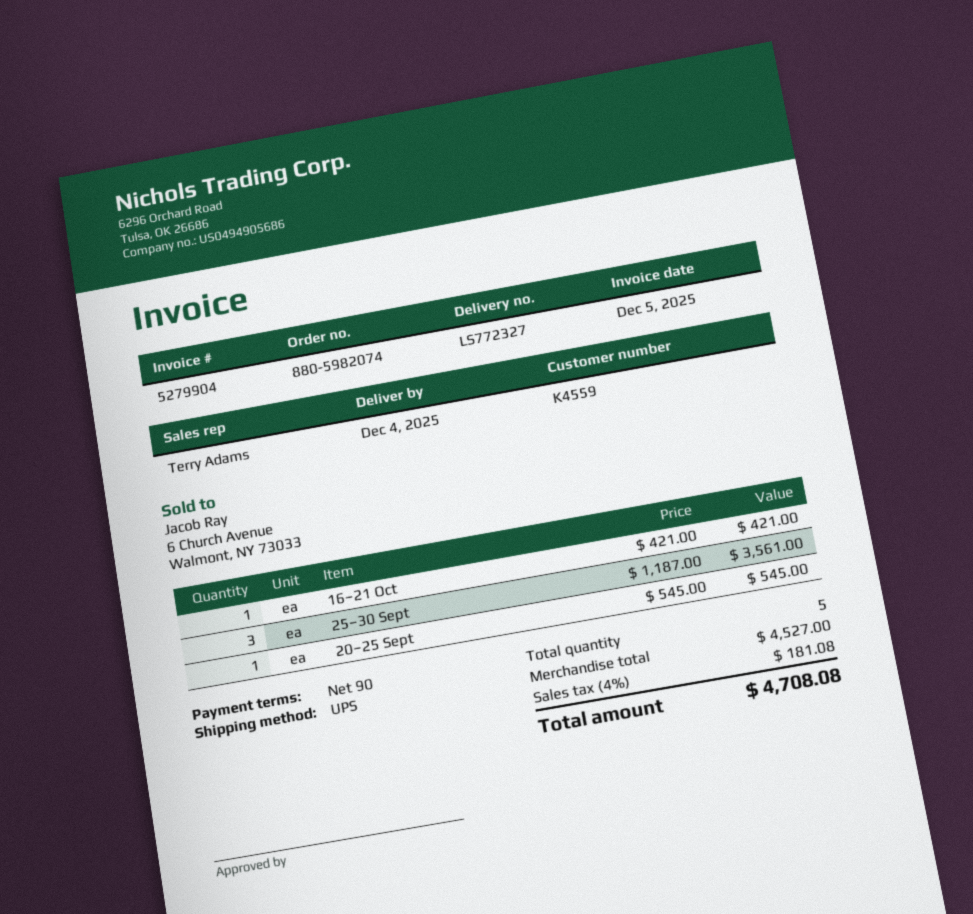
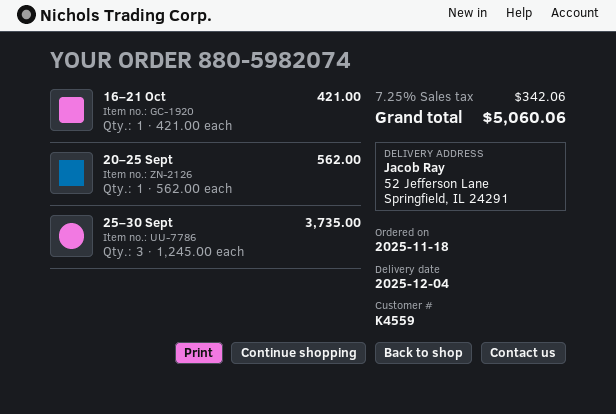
25–30 Sept: 3 x 1187.00 = 3561.00 -> 3 x 1245.00 = 3735.00
20–25 Sept: 1 x 545.00 = 545.00 -> 1 x 562.00 = 562.00
tax: 4% = 181.08 -> 7.25% = 342.06
total: 4708.08 -> 5060.06

